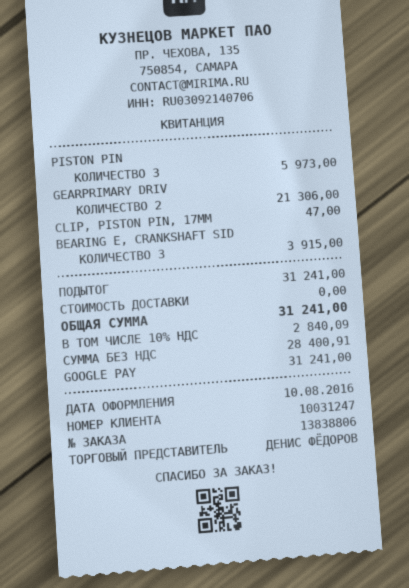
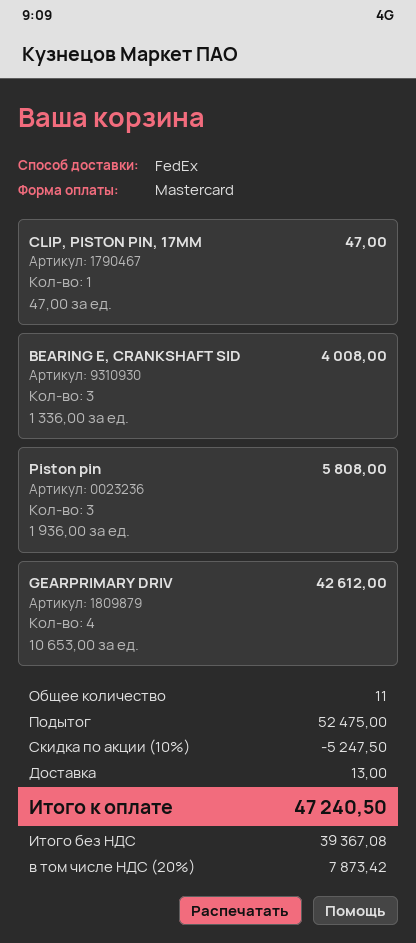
payment method: Google Pay -> Mastercard
PISTON PIN: 3 for 5973.00 -> 3 for 5808.00
GEARPRIMARY DRIV: 2 for 21306.00 -> 4 for 42612.00
BEARING E, CRANKSHAFT SID: 3 for 3915.00 -> 3 for 4008.00
subtotal: 31241.00 -> 52475.00
discount: none -> 10% = 5247.50
shipping: 0.00 -> 13.00
net: 28400.91 -> 39367.08
tax: 10% = 2840.09 -> 20% = 7873.42
total: 31241.00 -> 47240.50

